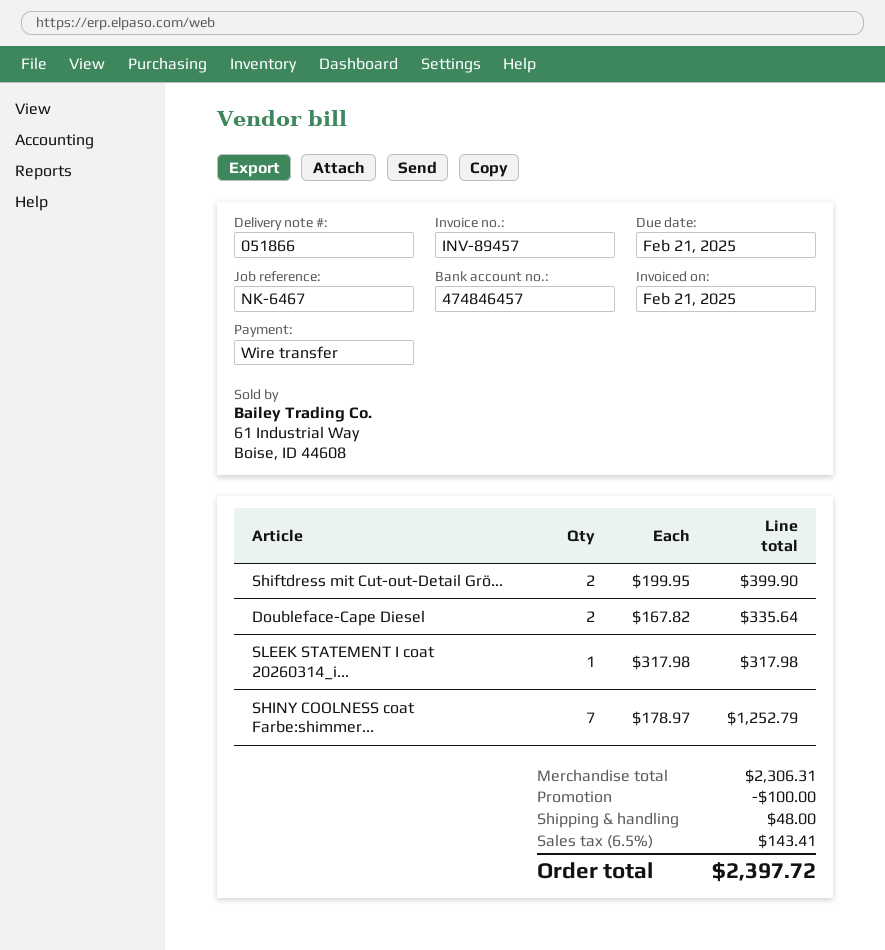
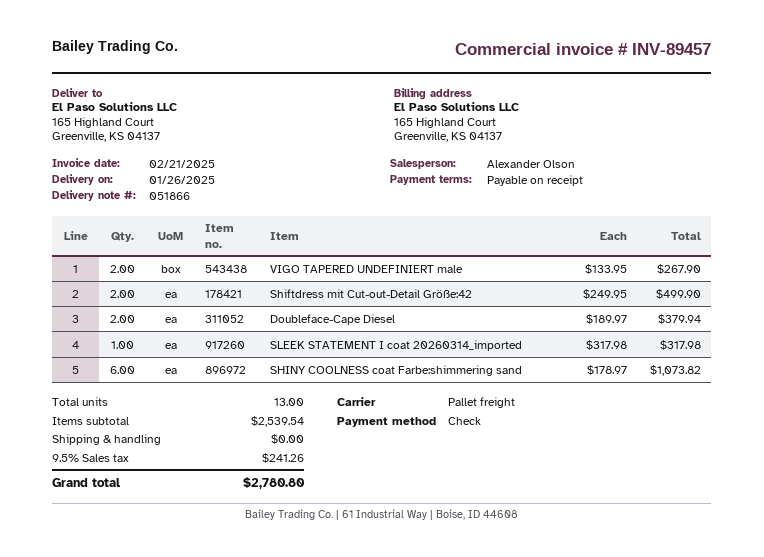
payment method: bank transfer -> cheque
Shiftdress mit Cut-out-Detail Grö...: 2 x 199.95 = 399.90 -> 2 x 249.95 = 499.90
Doubleface-Cape Diesel: 2 x 167.82 = 335.64 -> 2 x 189.97 = 379.94
SHINY COOLNESS coat Farbe:shimmer...: 7 x 178.97 = 1252.79 -> 6 x 178.97 = 1073.82
VIGO TAPERED UNDEFINIERT male: none -> 2 x 133.95 = 267.90
subtotal: 2306.31 -> 2539.54
discount: 100.00 -> none
shipping: 48.00 -> 0.00
tax: 6.5% = 143.41 -> 9.5% = 241.26
total: 2397.72 -> 2780.80

